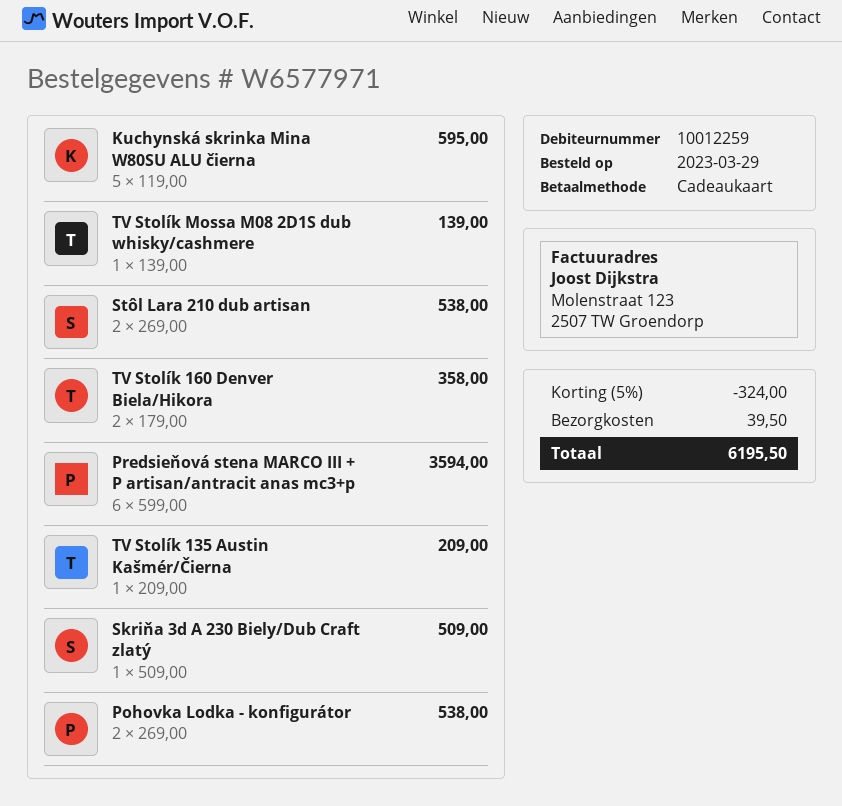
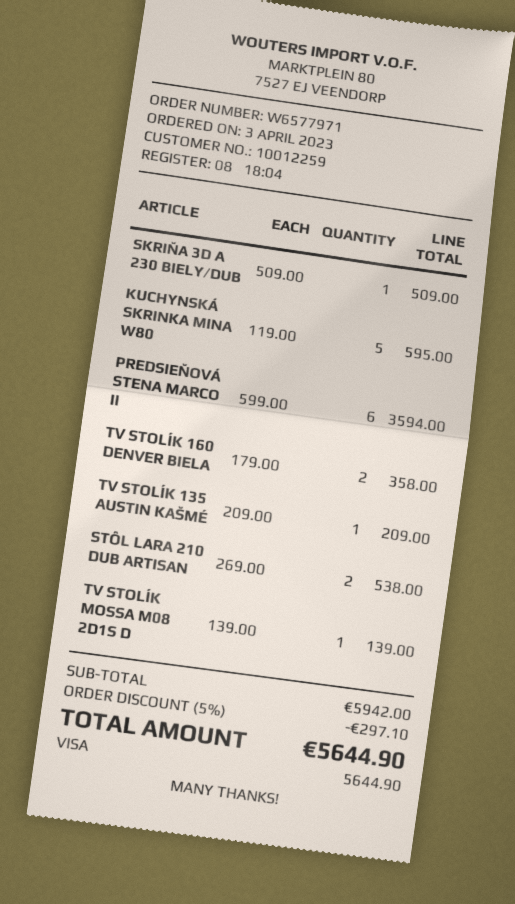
order date: 2023-03-29 -> 2023-04-03
payment method: gift card -> Visa
Pohovka Lodka - konfigurátor: 2 x 269.00 = 538.00 -> none
discount: 5% = 324.00 -> 5% = 297.10
shipping: 39.50 -> none
total: 6195.50 -> 5644.90

